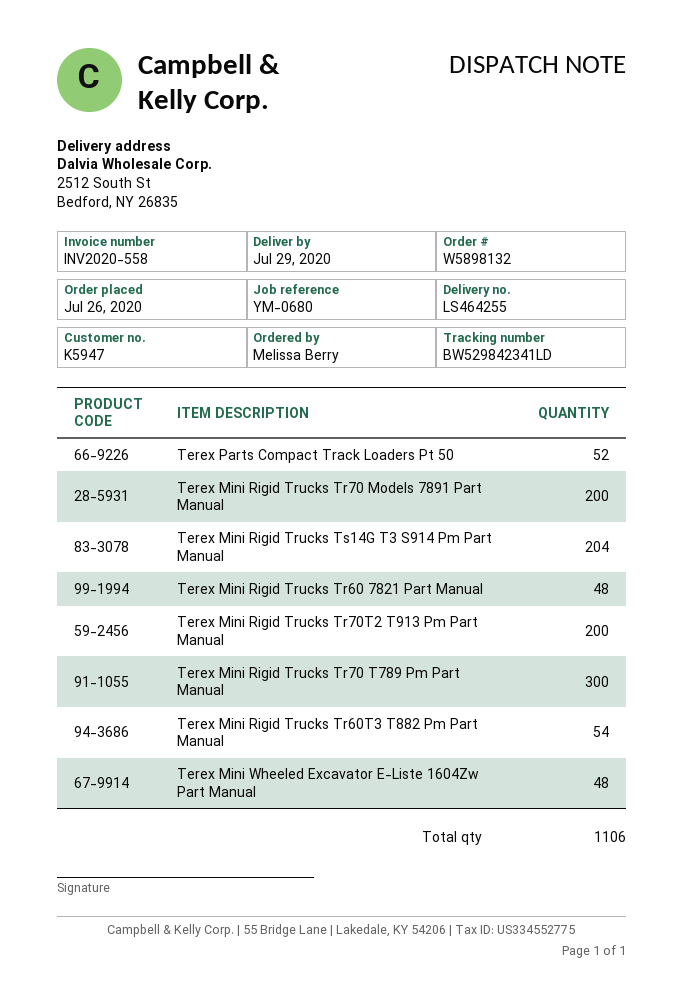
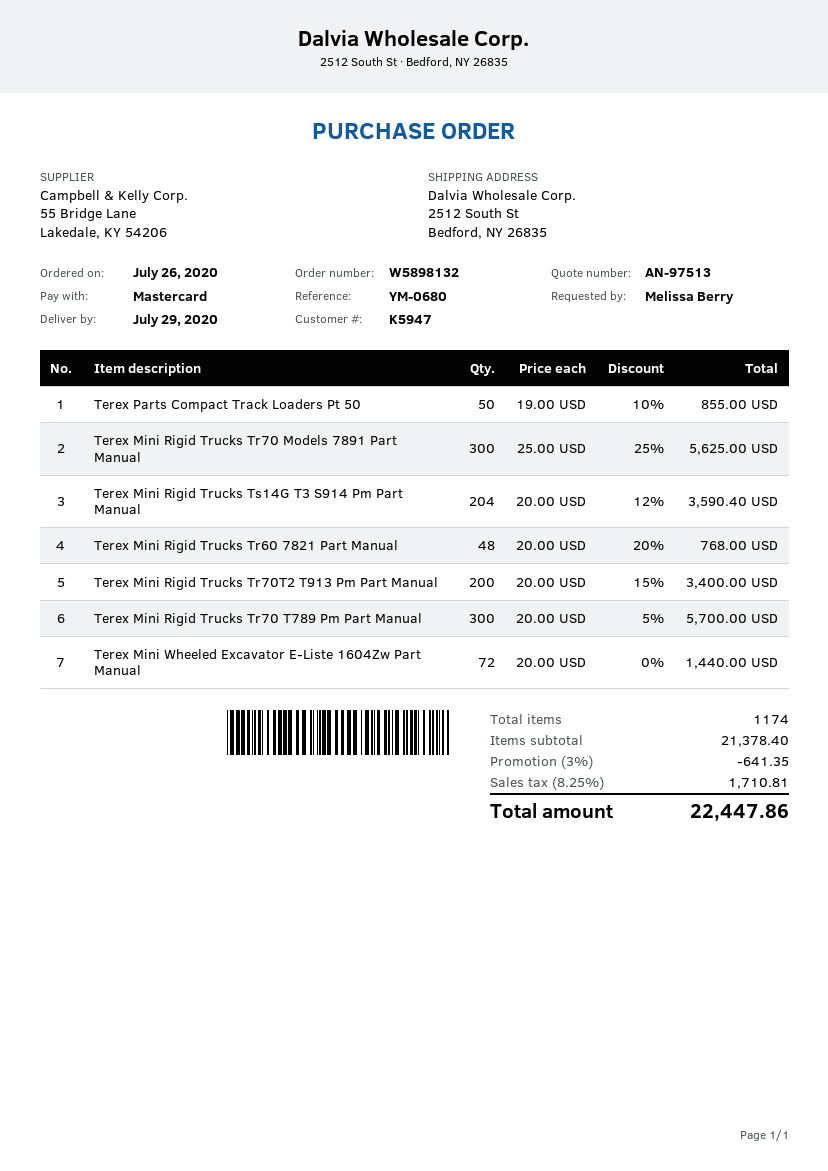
Terex Parts Compact Track Loaders Pt 50: 52 -> 50
Terex Mini Rigid Trucks Tr70 Models 7891 Part Manual: 200 -> 300
Terex Mini Rigid Trucks Tr60T3 T882 Pm Part Manual: 54 -> none
Terex Mini Wheeled Excavator E-Liste 1604Zw Part Manual: 48 -> 72
total quantity: 1106 -> 1174

